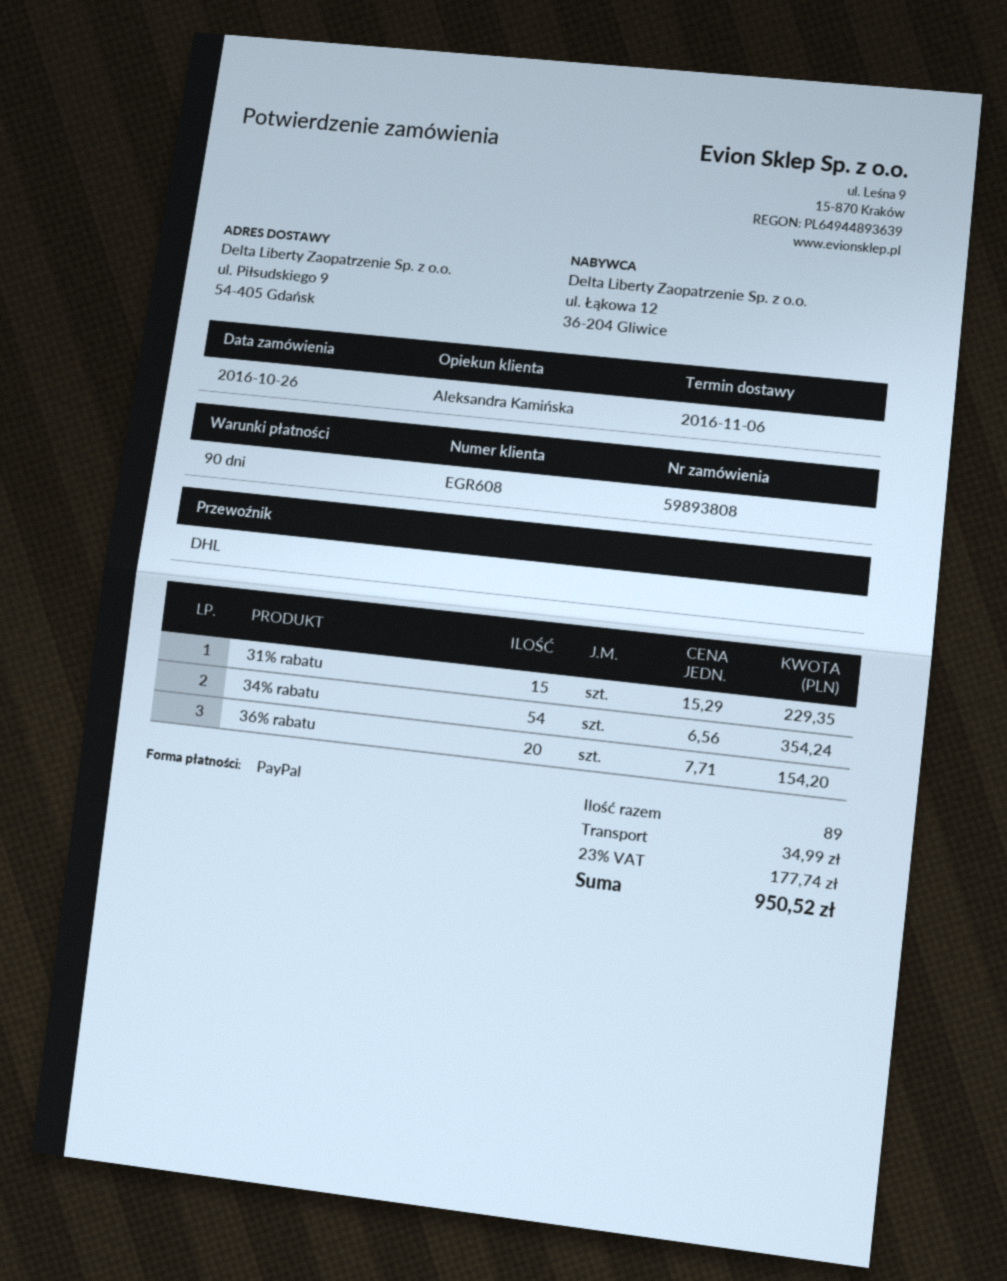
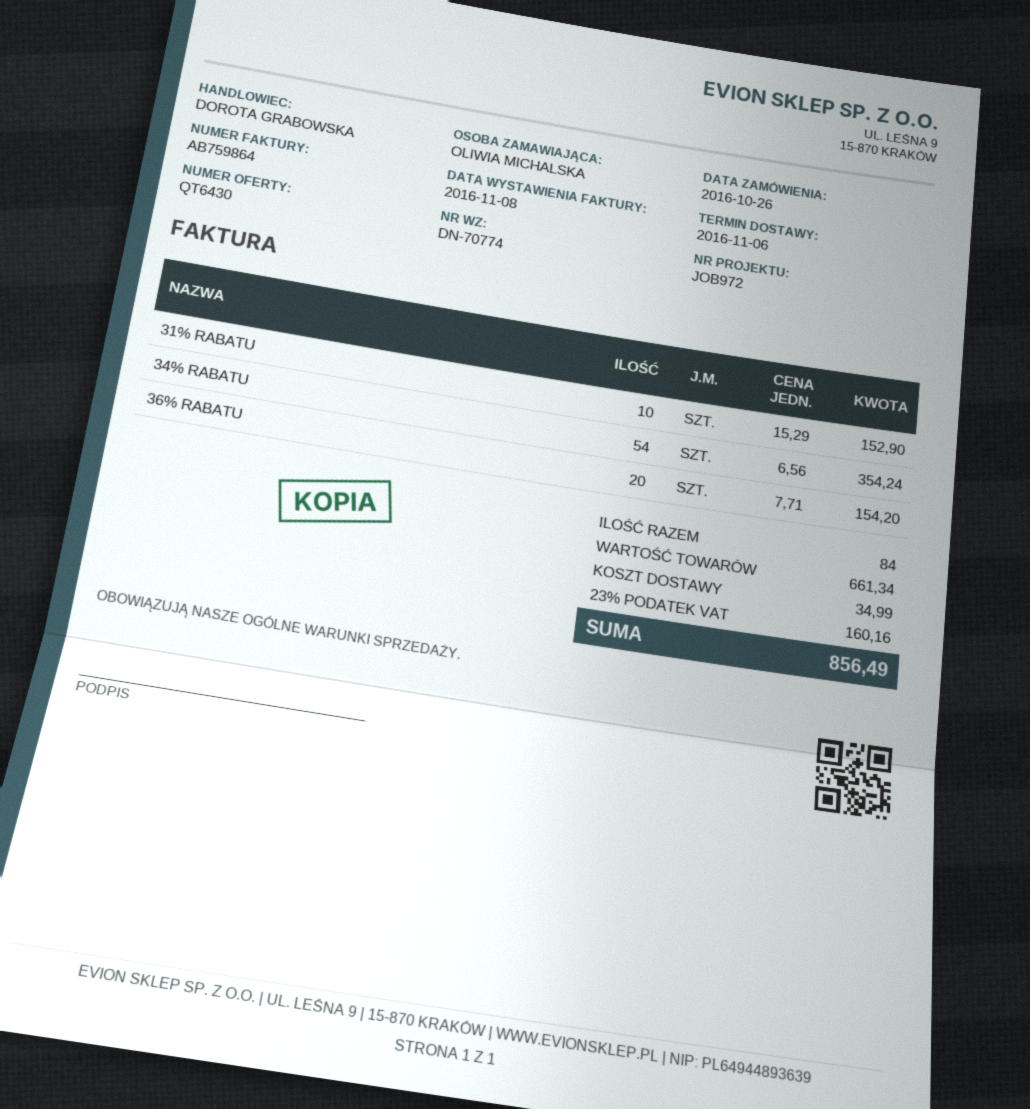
sales rep: Aleksandra Kamińska -> DOROTA GRABOWSKA
31% rabatu: 15 x 15.29 = 229.35 -> 10 x 15.29 = 152.90
total quantity: 89 -> 84
tax: 23% = 177.74 -> 23% = 160.16
total: 950.52 -> 856.49

